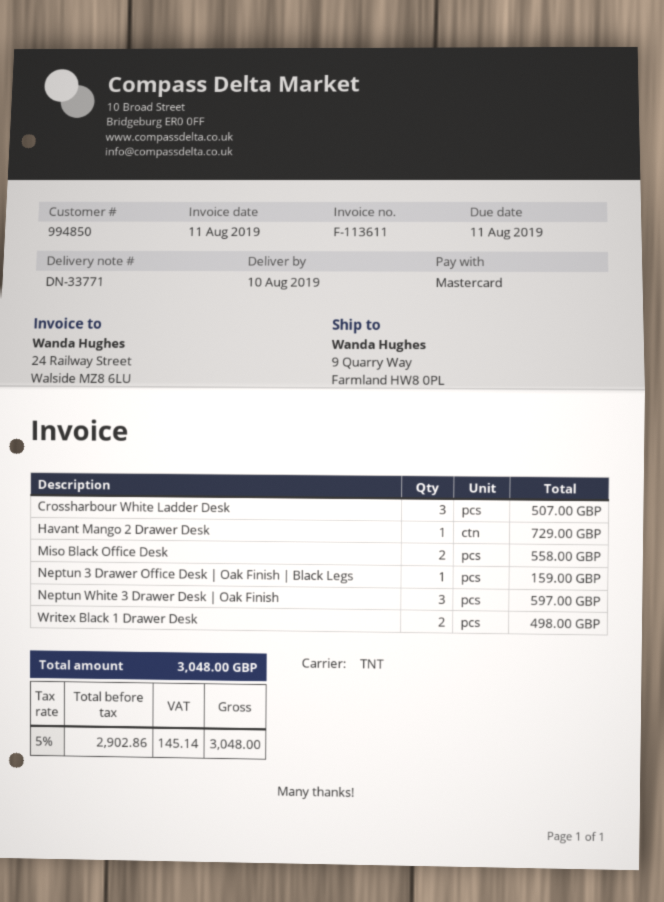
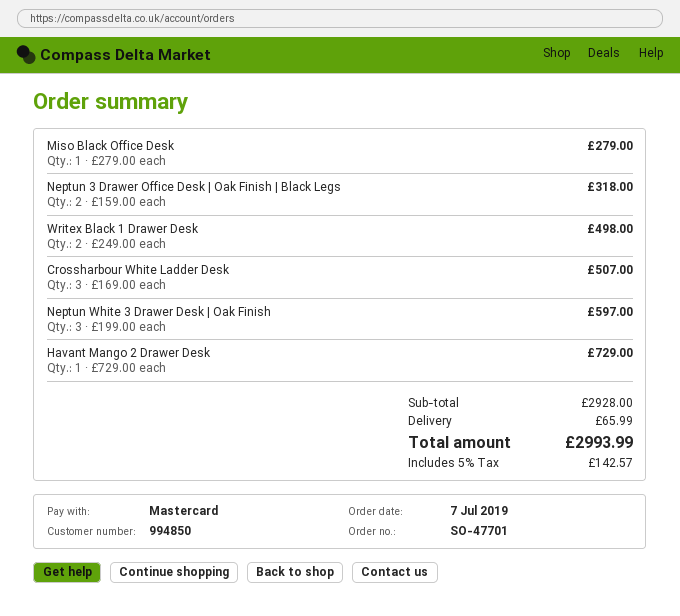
Miso Black Office Desk: 2 for 558.00 -> 1 for 279.00
Neptun 3 Drawer Office Desk | Oak Finish | Black Legs: 1 for 159.00 -> 2 for 318.00
shipping: none -> 65.99
tax: 5% = 145.14 -> 5% = 142.57
total: 3048.00 -> 2993.99

